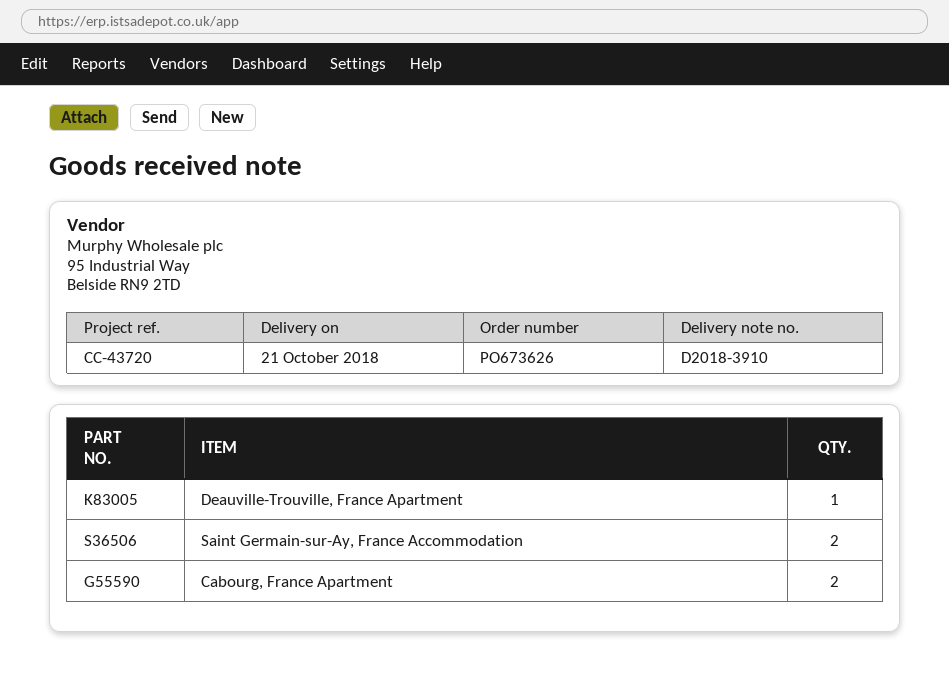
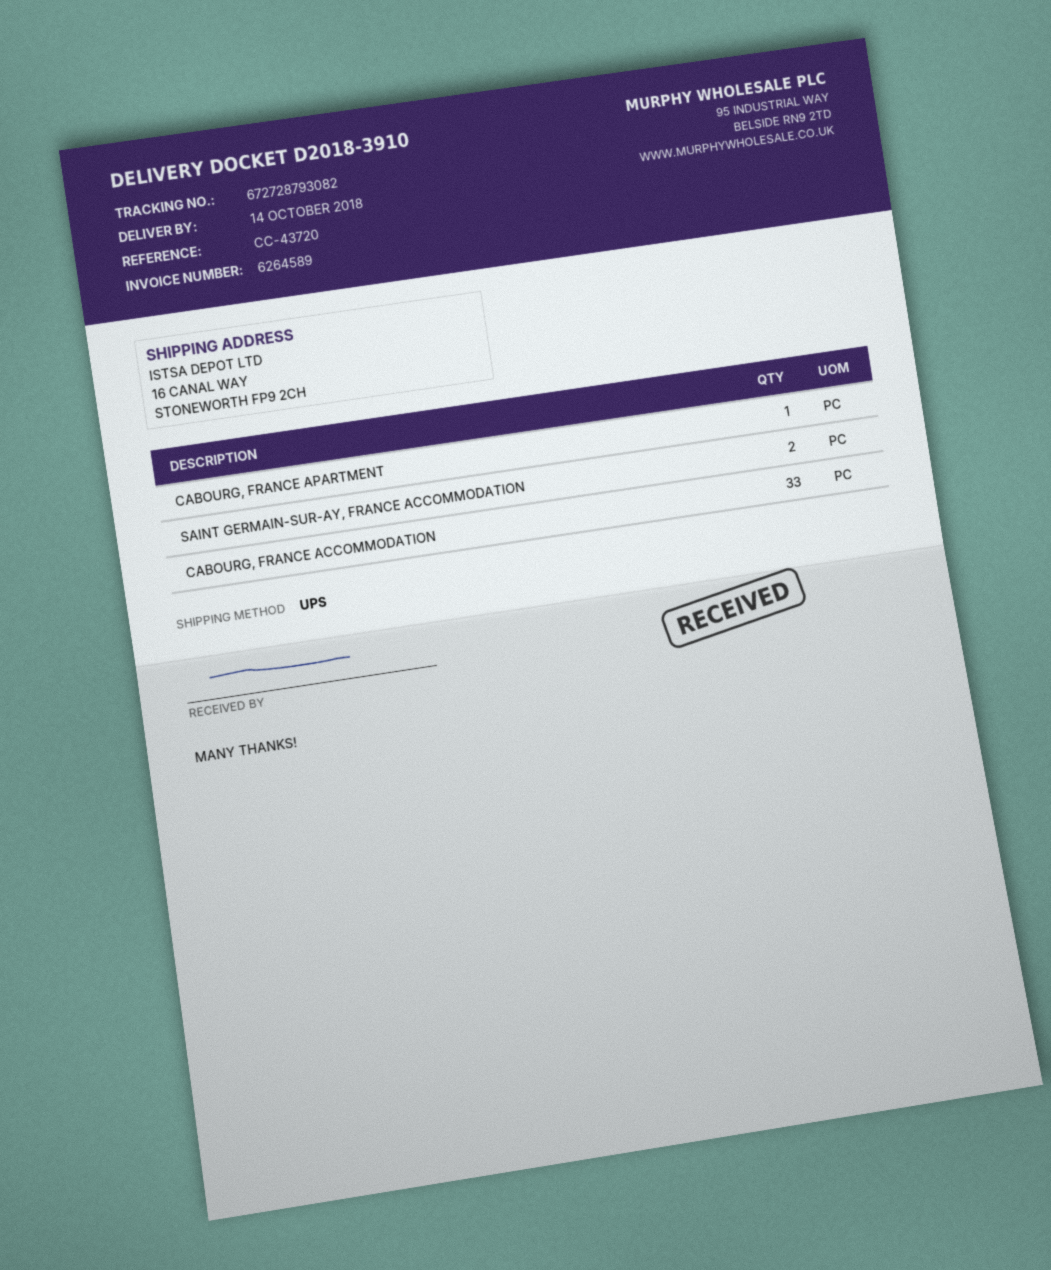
delivery date: 2018-10-21 -> 2018-10-14
Deauville-Trouville, France Apartment: 1 -> none
Cabourg, France Apartment: 2 -> 1
CABOURG, FRANCE ACCOMMODATION: none -> 33

